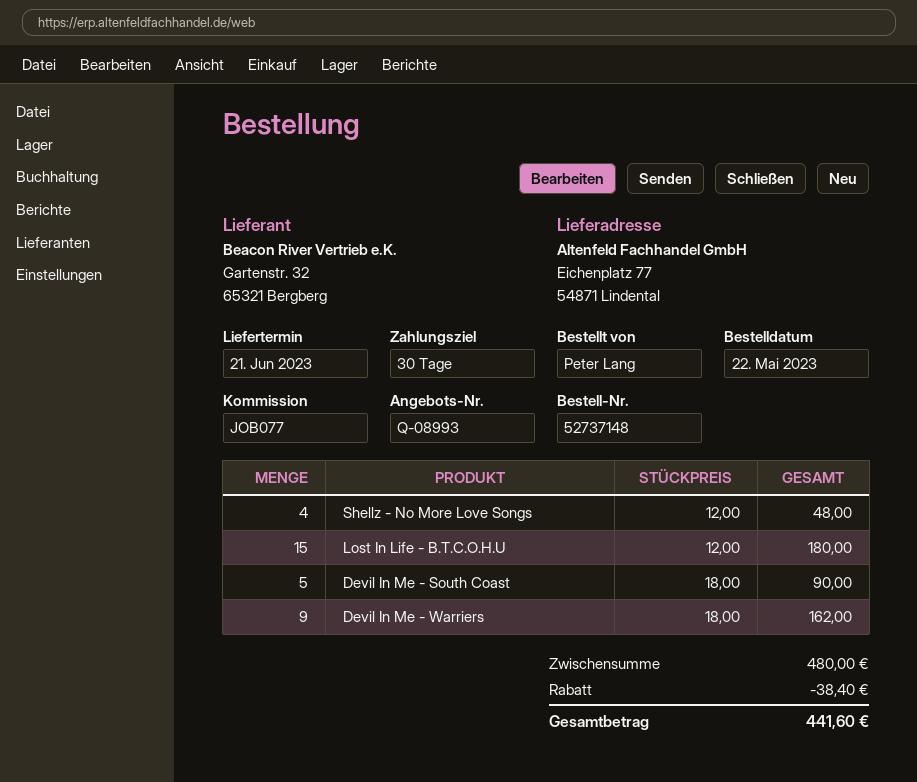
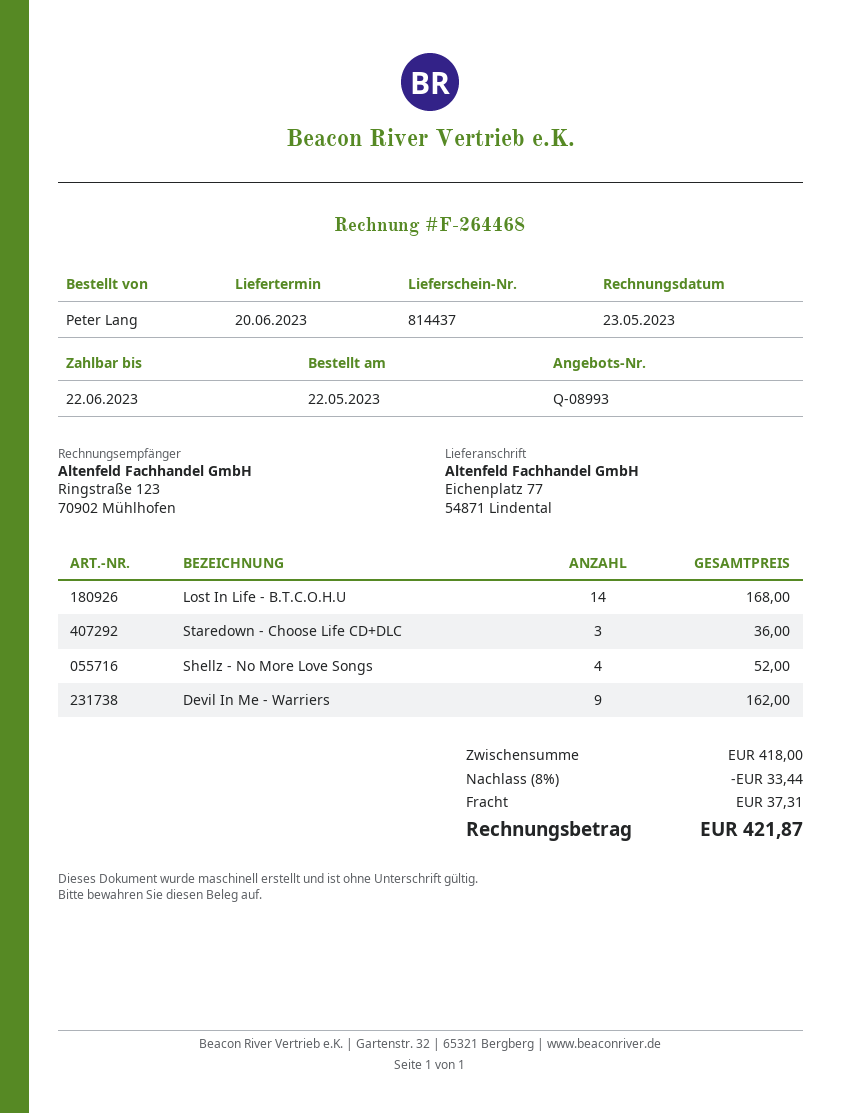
delivery date: 2023-06-21 -> 2023-06-20
Shellz - No More Love Songs: 4 for 48.00 -> 4 for 52.00
Lost In Life - B.T.C.O.H.U: 15 for 180.00 -> 14 for 168.00
Devil In Me - South Coast: 5 for 90.00 -> none
Staredown - Choose Life CD+DLC: none -> 3 for 36.00
subtotal: 480.00 -> 418.00
discount: 38.40 -> 33.44
shipping: none -> 37.31
total: 441.60 -> 421.87

